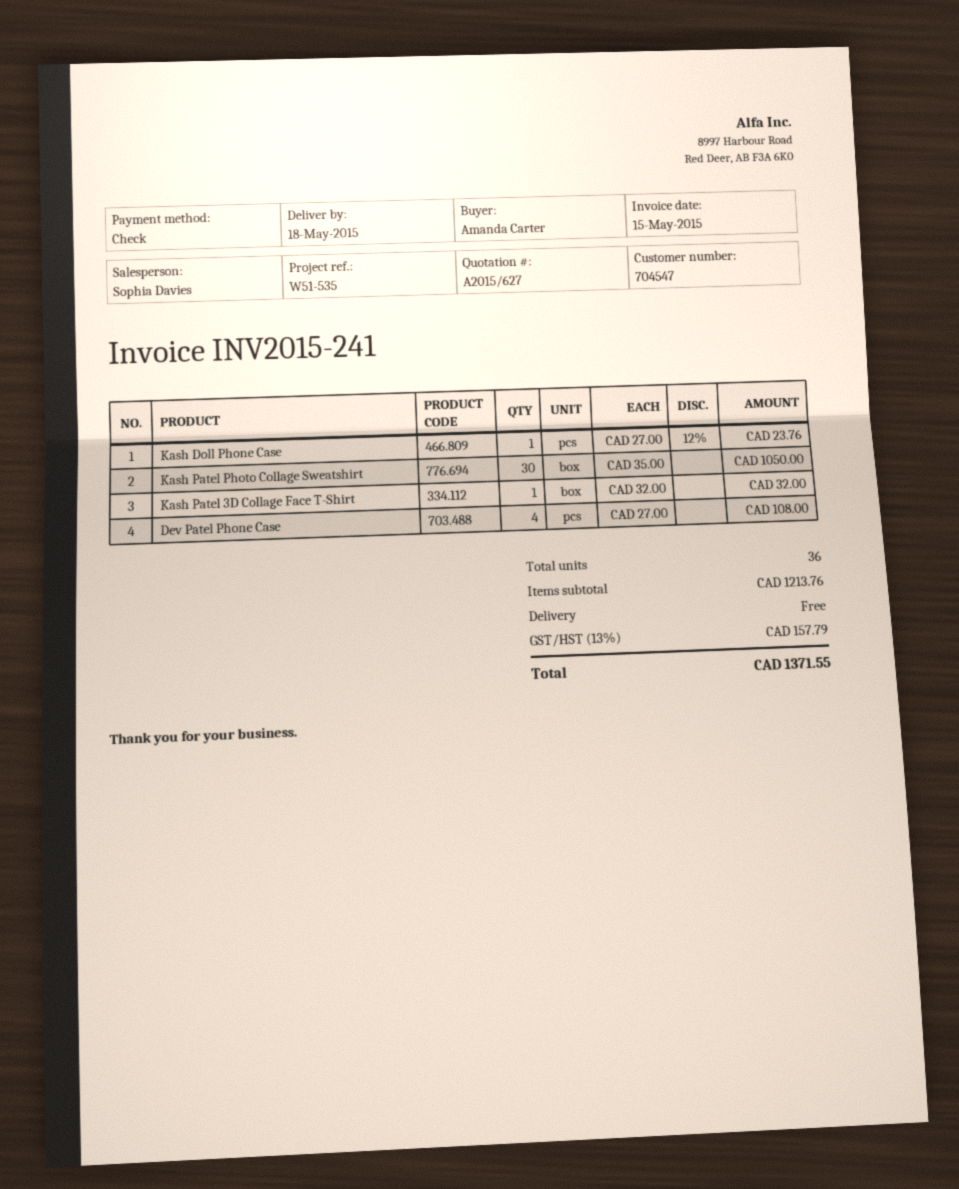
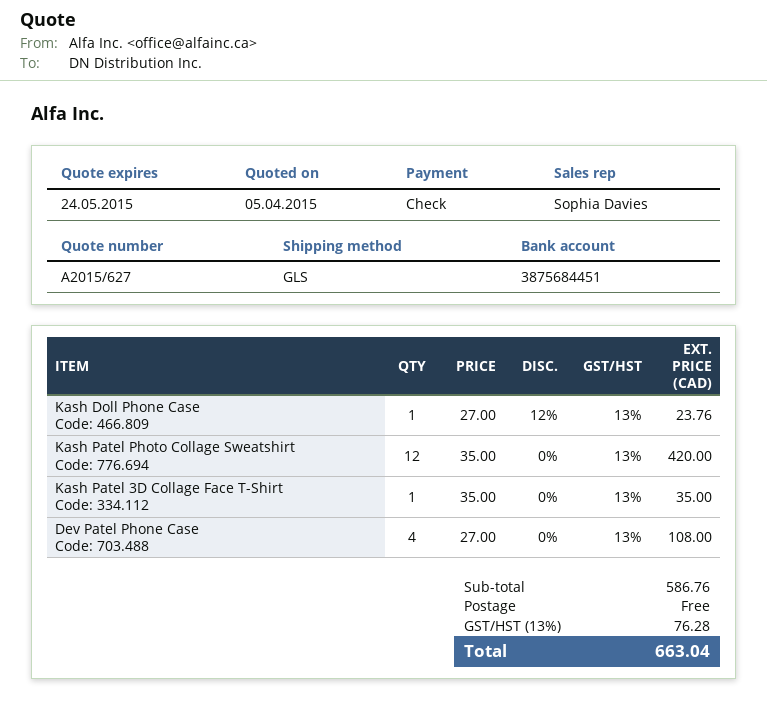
Kash Patel Photo Collage Sweatshirt: 30 x 35.00 = 1050.00 -> 12 x 35.00 = 420.00
Kash Patel 3D Collage Face T-Shirt: 1 x 32.00 = 32.00 -> 1 x 35.00 = 35.00
subtotal: 1213.76 -> 586.76
tax: 13% = 157.79 -> 13% = 76.28
total: 1371.55 -> 663.04

